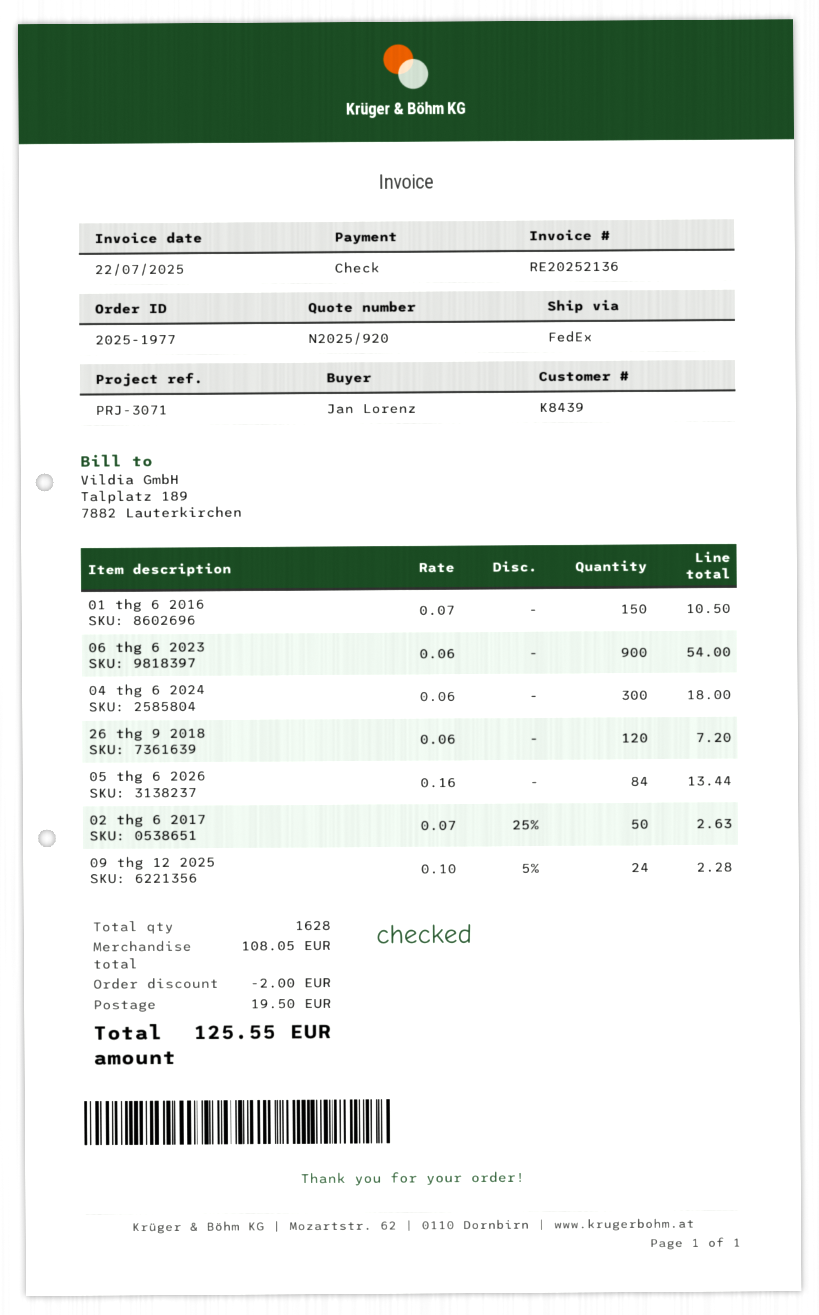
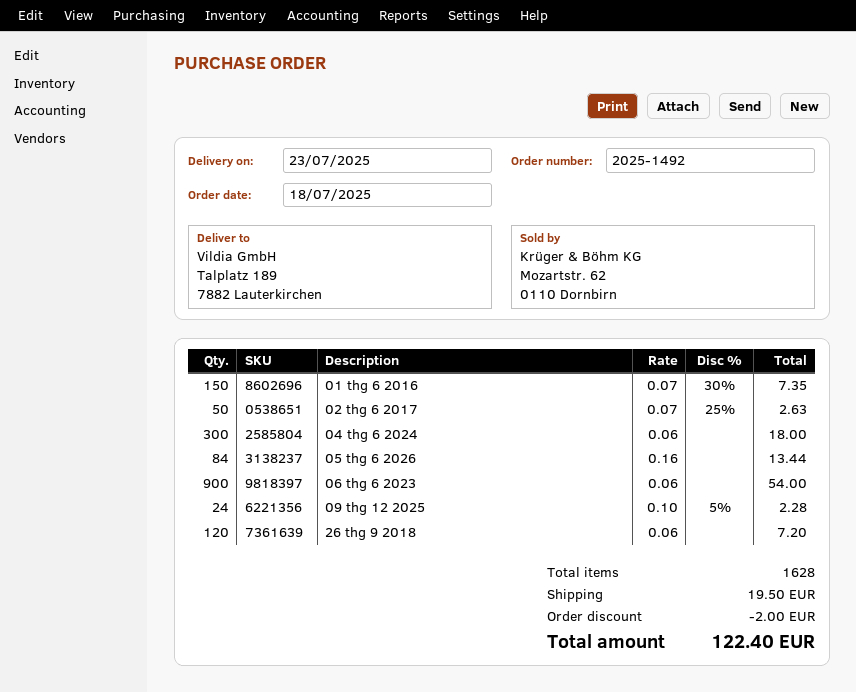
order number: 2025-1977 -> 2025-1492
01 thg 6 2016: 150 x 0.07 = 10.50 -> 150 x 0.07 - 30% = 7.35
total: 125.55 -> 122.40

